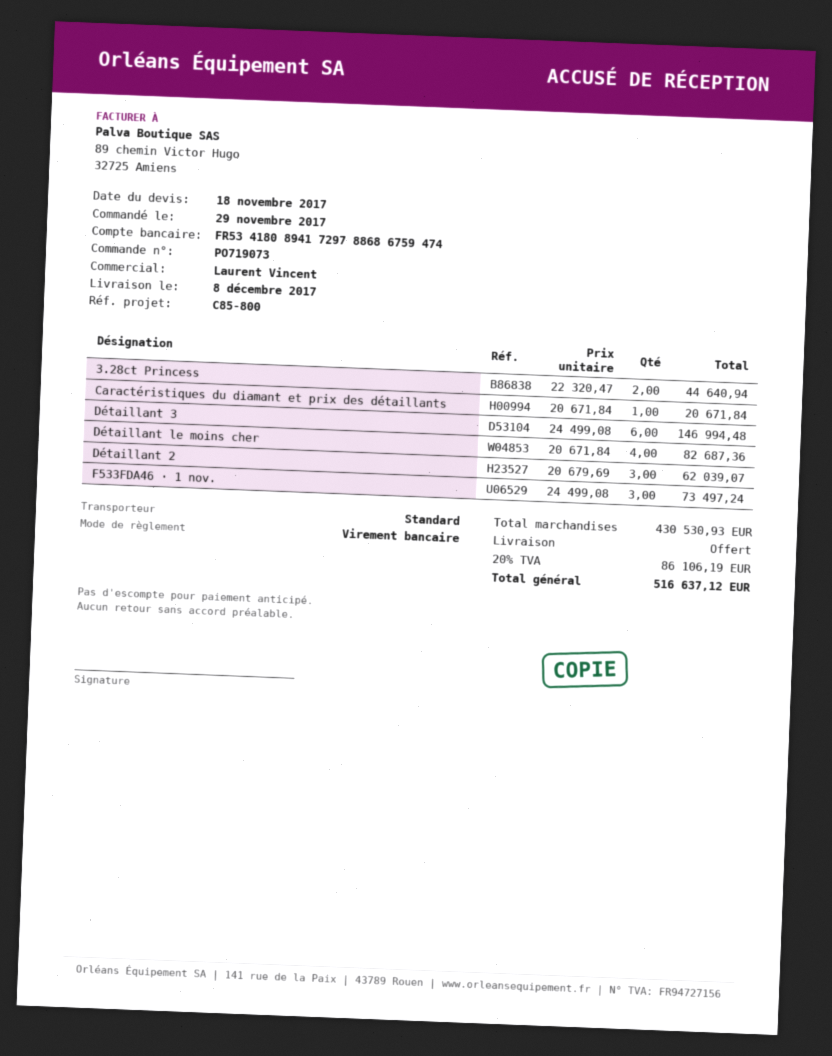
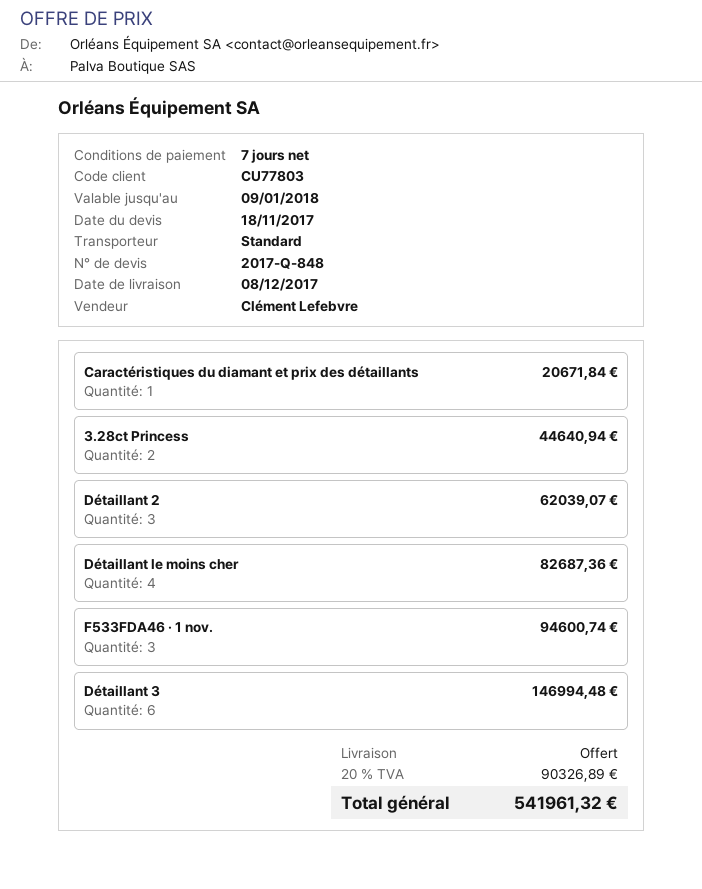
sales rep: Laurent Vincent -> Clément Lefebvre
F533FDA46 · 1 nov.: 3 for 73497.24 -> 3 for 94600.74
tax: 20% = 86106.19 -> 20% = 90326.89
total: 516637.12 -> 541961.32

